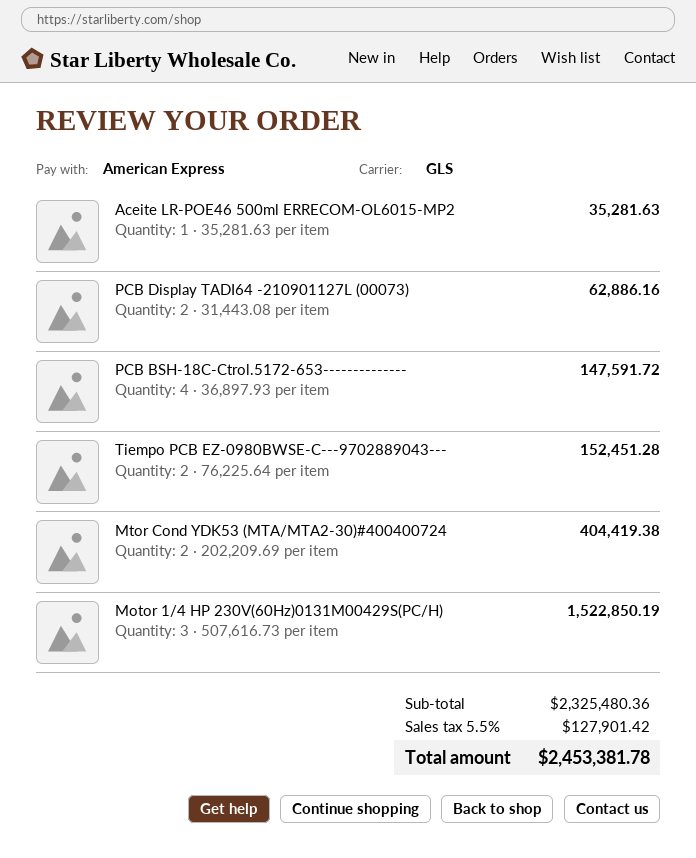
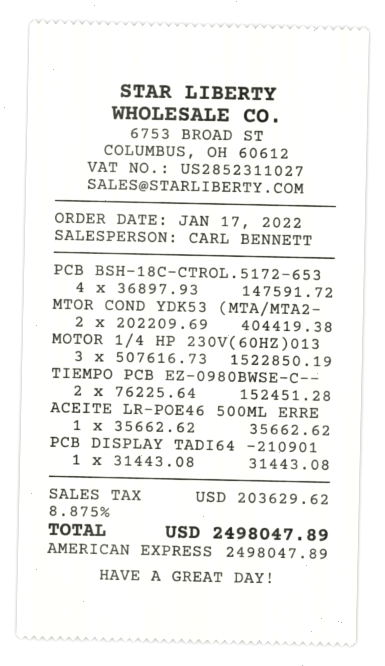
Aceite LR-POE46 500ml ERRECOM-OL6015-MP2: 1 x 35281.63 = 35281.63 -> 1 x 35662.62 = 35662.62
PCB Display TADI64 -210901127L (00073): 2 x 31443.08 = 62886.16 -> 1 x 31443.08 = 31443.08
tax: 5.5% = 127901.42 -> 8.875% = 203629.62
total: 2453381.78 -> 2498047.89

